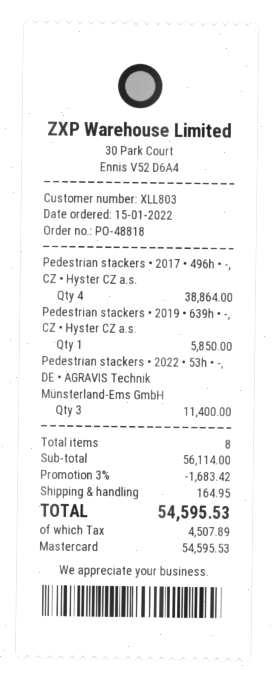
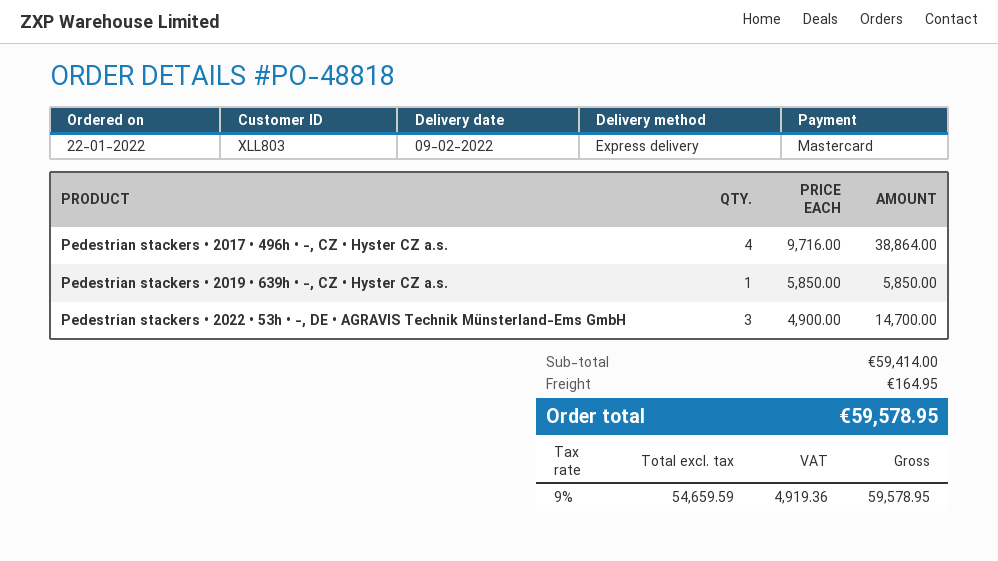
order date: 2022-01-15 -> 2022-01-22
Pedestrian stackers • 2022 • 53h • -, DE • AGRAVIS Technik Münsterland-Ems GmbH: 3 for 11400.00 -> 3 for 14700.00
subtotal: 56114.00 -> 59414.00
discount: 3% = 1683.42 -> none
tax: 4507.89 -> 4919.36
total: 54595.53 -> 59578.95

